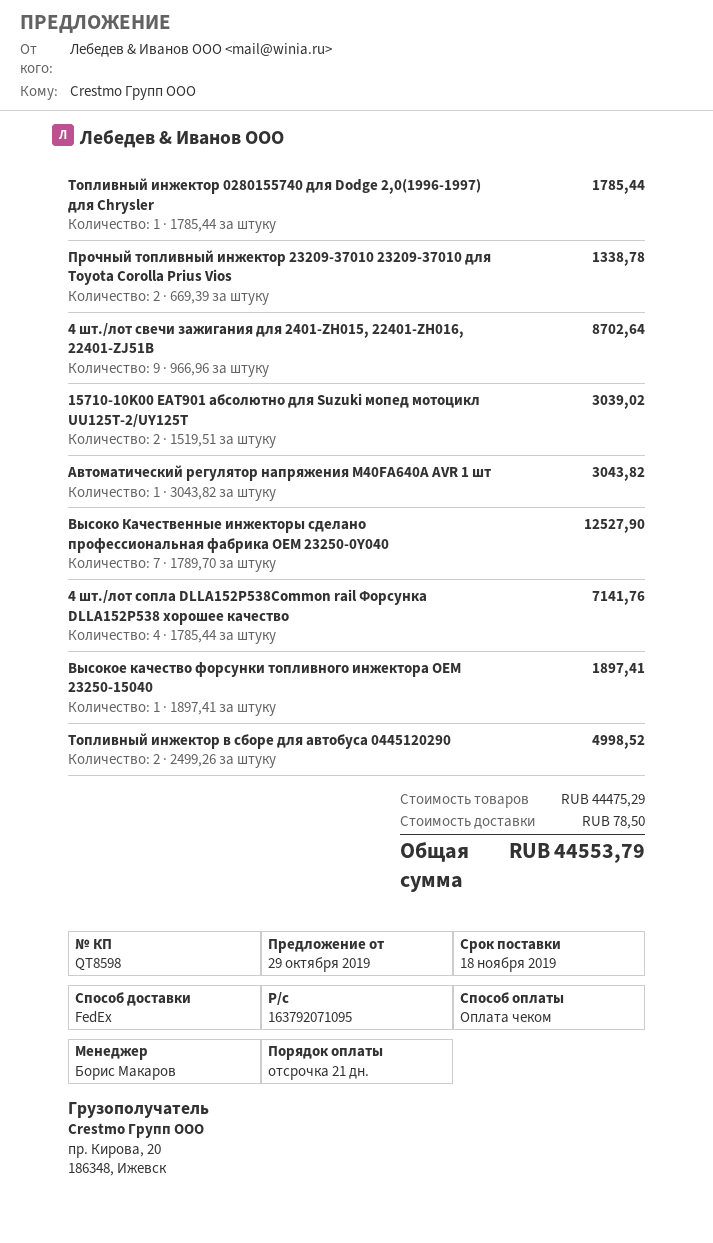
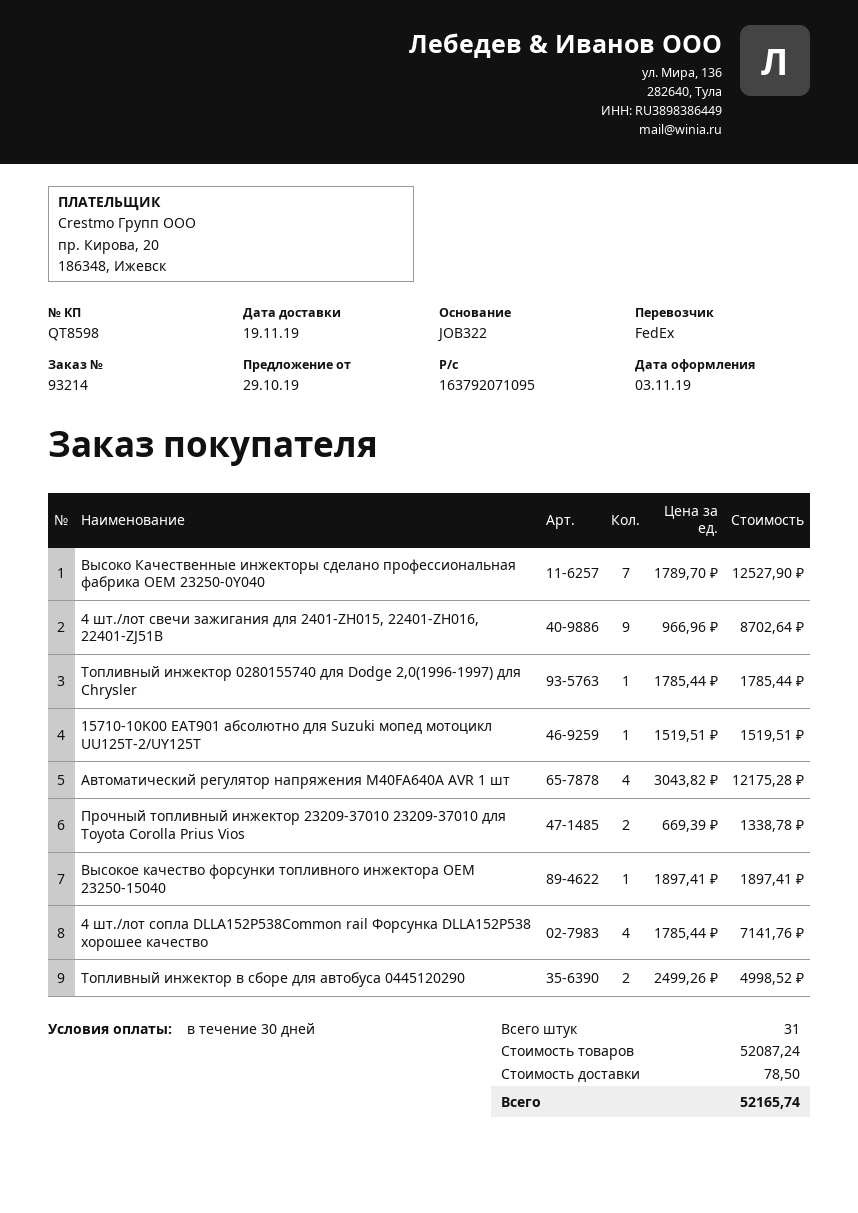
delivery date: 2019-11-18 -> 2019-11-19
payment terms: 21 days -> 30 days
15710-10K00 EAT901 абсолютно для Suzuki мопед мотоцикл UU125T-2/UY125T: 2 x 1519.51 = 3039.02 -> 1 x 1519.51 = 1519.51
Автоматический регулятор напряжения M40FA640A AVR 1 шт: 1 x 3043.82 = 3043.82 -> 4 x 3043.82 = 12175.28
subtotal: 44475.29 -> 52087.24
total: 44553.79 -> 52165.74

